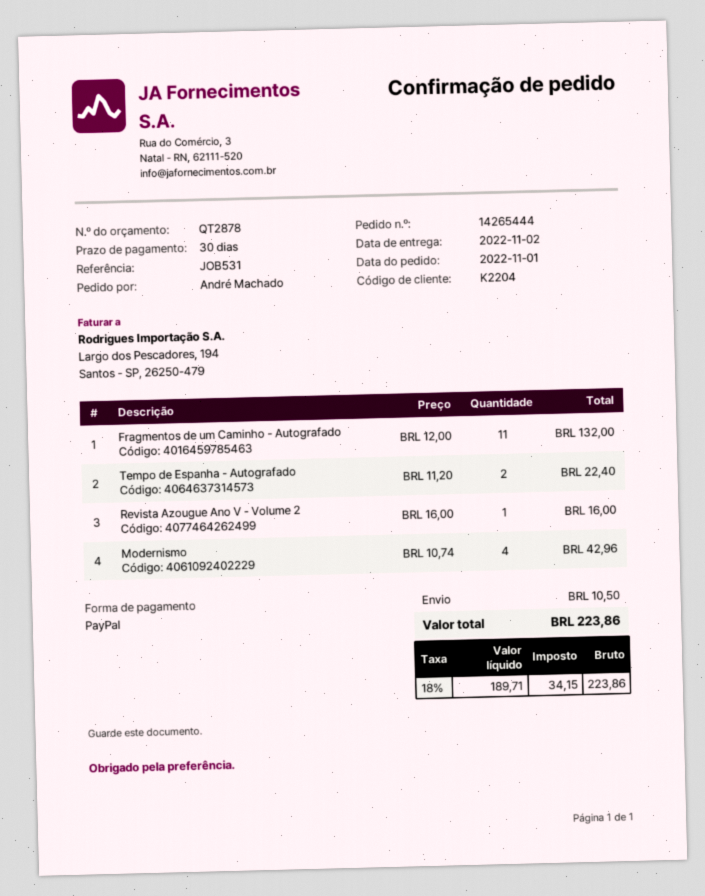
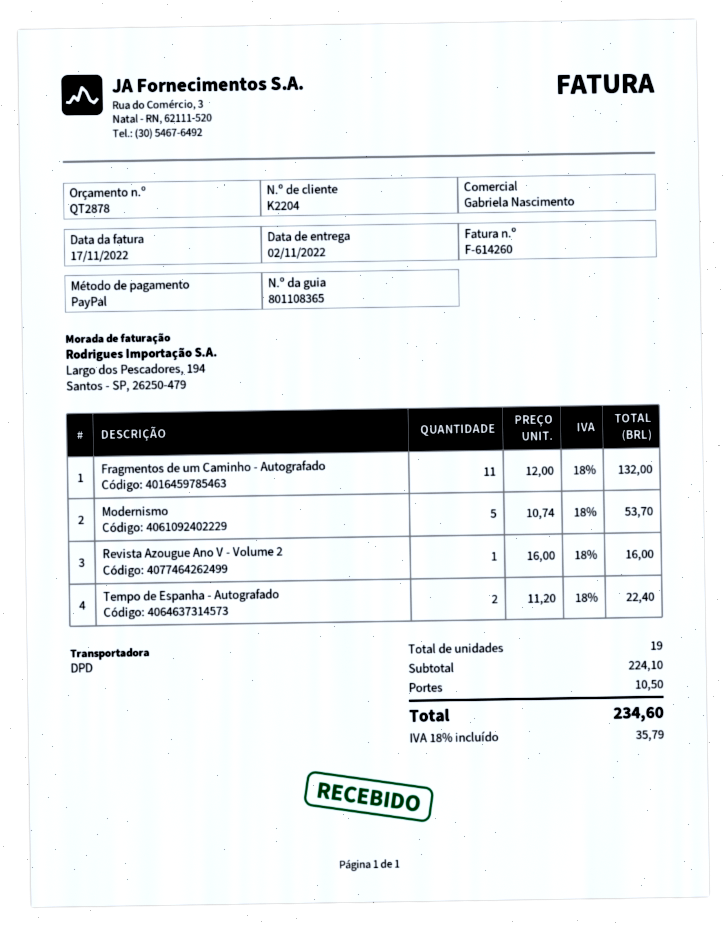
Modernismo: 4 x 10.74 = 42.96 -> 5 x 10.74 = 53.70
tax: 18% = 34.15 -> 18% = 35.79
total: 223.86 -> 234.60

